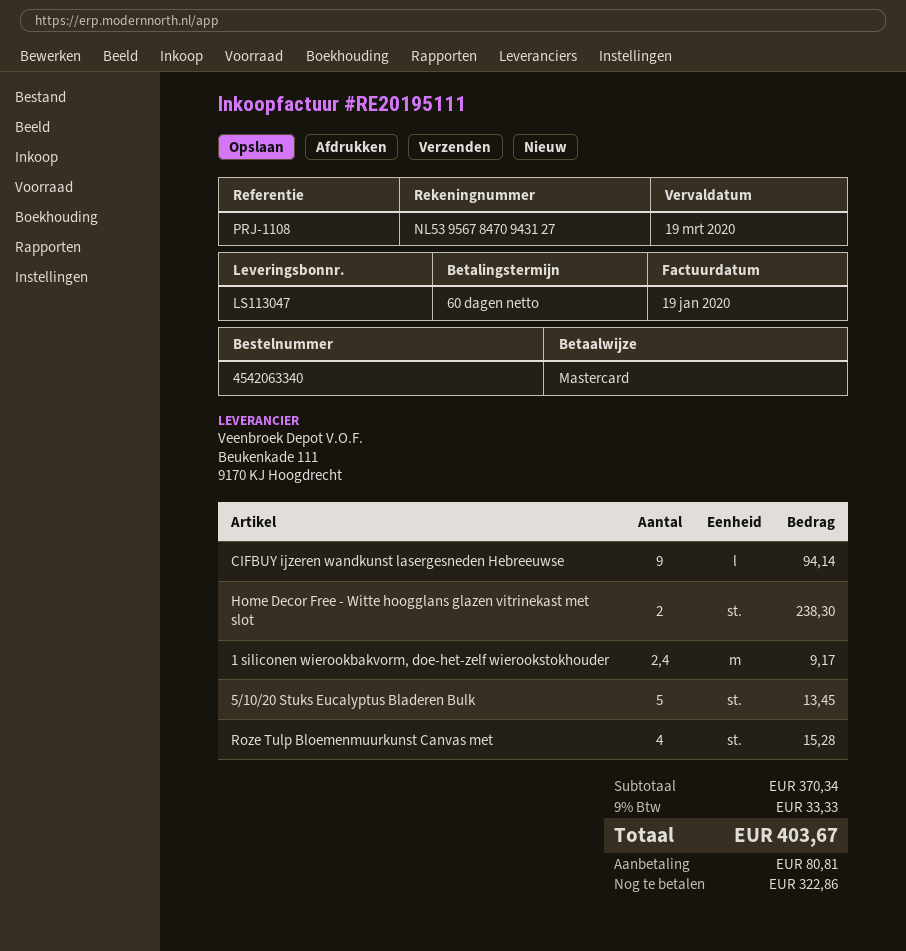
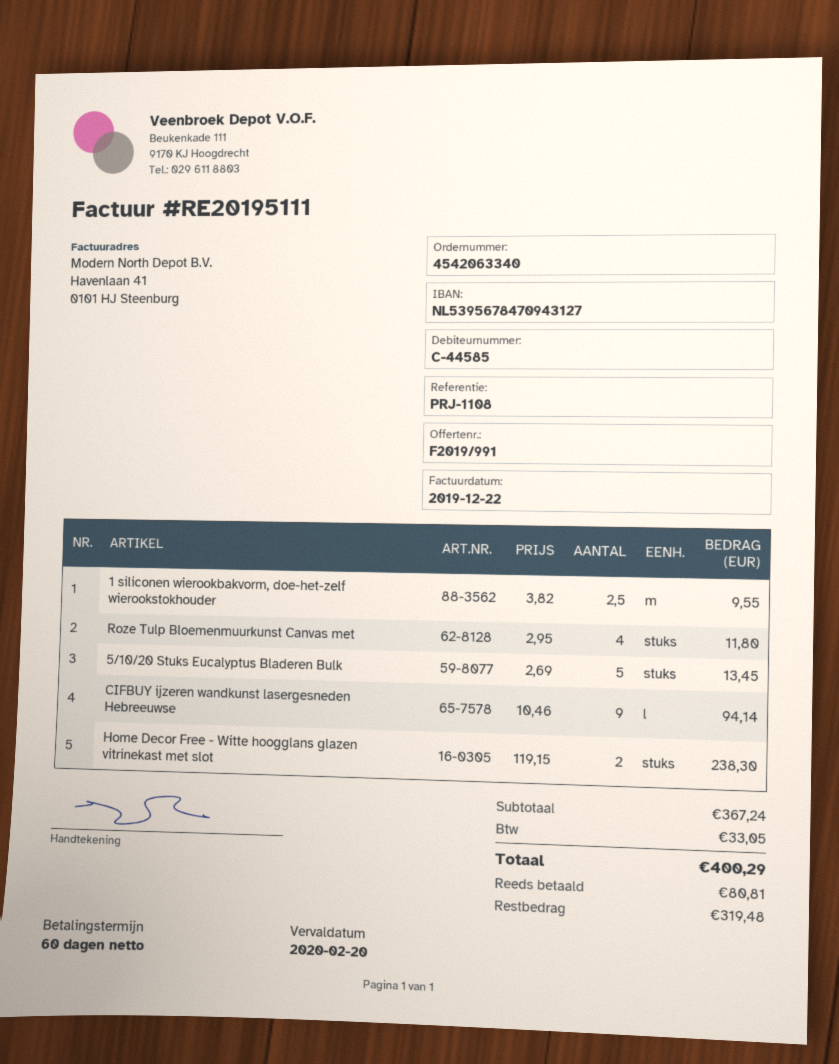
invoice date: 2020-01-19 -> 2019-12-22
due date: 2020-03-19 -> 2020-02-20
1 siliconen wierookbakvorm, doe-het-zelf wierookstokhouder: 2.4 for 9.17 -> 2.5 for 9.55
Roze Tulp Bloemenmuurkunst Canvas met: 4 for 15.28 -> 4 for 11.80
subtotal: 370.34 -> 367.24
tax: 33.33 -> 33.05
total: 403.67 -> 400.29
balance: 322.86 -> 319.48

